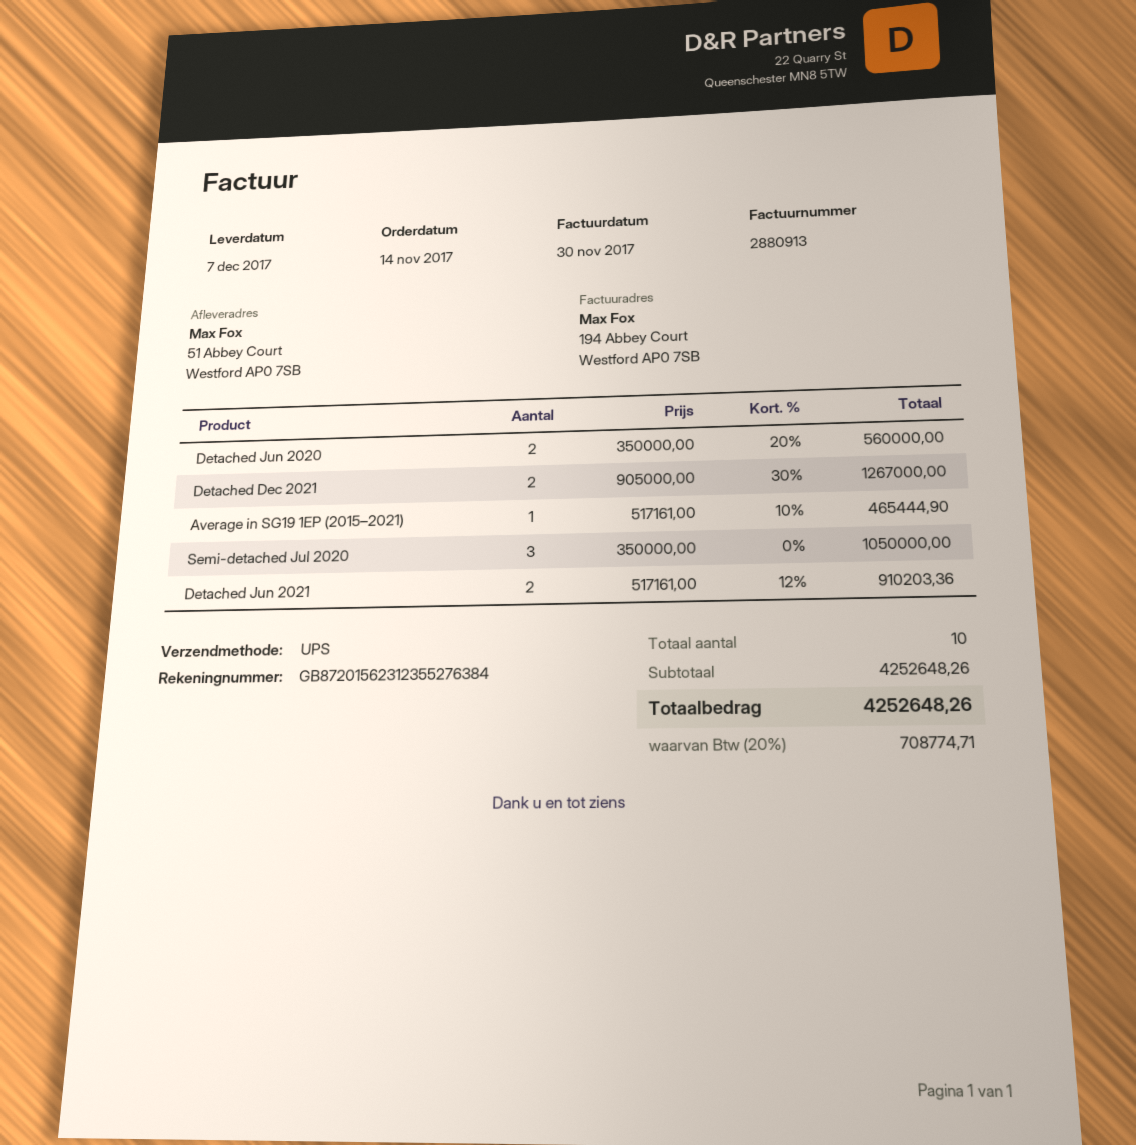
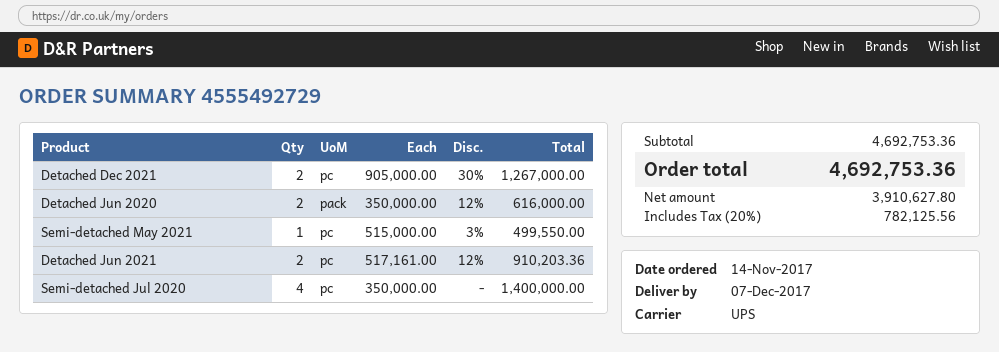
Detached Jun 2020: 2 x 350000.00 - 20% = 560000.00 -> 2 x 350000.00 - 12% = 616000.00
Average in SG19 1EP (2015–2021): 1 x 517161.00 - 10% = 465444.90 -> none
Semi-detached Jul 2020: 3 x 350000.00 = 1050000.00 -> 4 x 350000.00 = 1400000.00
Semi-detached May 2021: none -> 1 x 515000.00 - 3% = 499550.00
subtotal: 4252648.26 -> 4692753.36
tax: 20% = 708774.71 -> 20% = 782125.56
total: 4252648.26 -> 4692753.36

